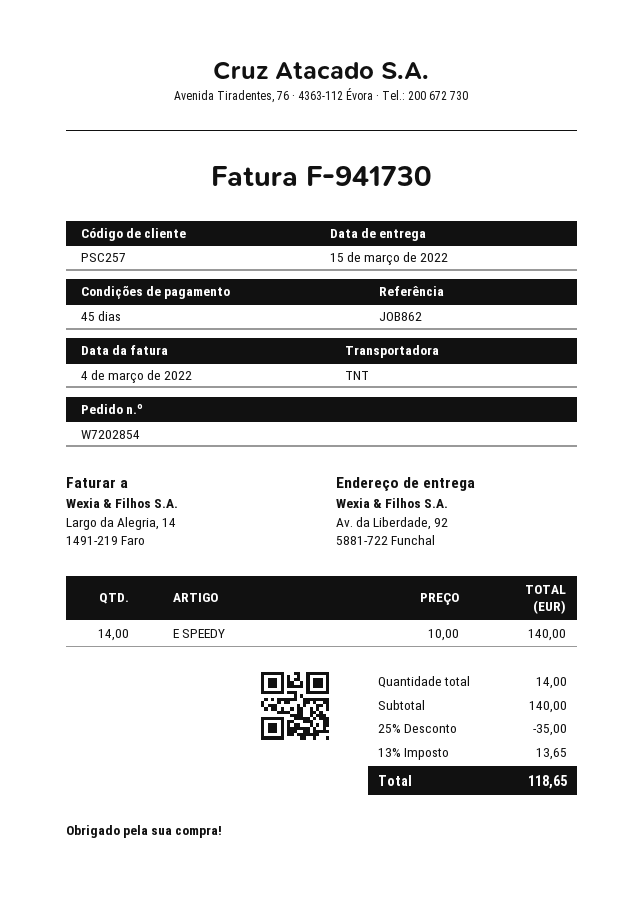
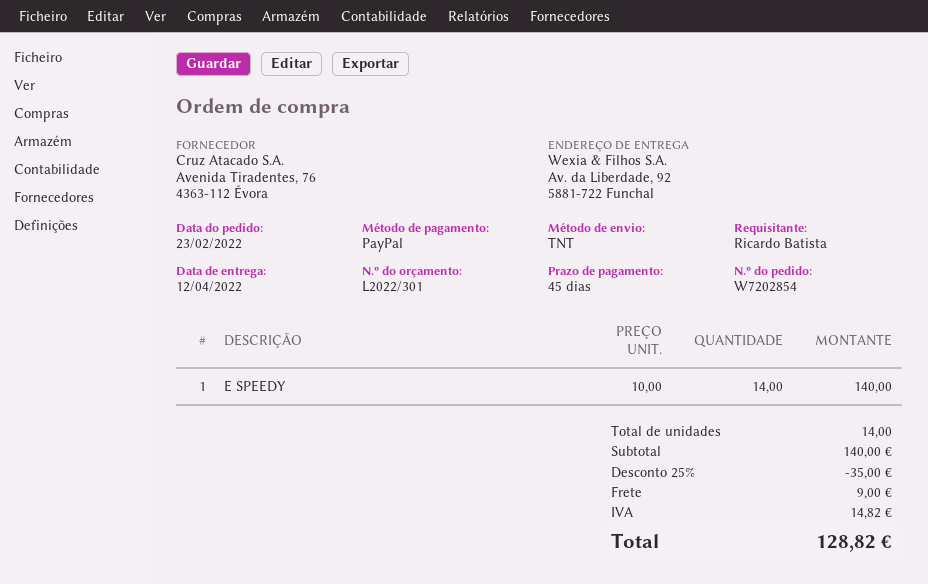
delivery date: 2022-03-15 -> 2022-04-12
shipping: none -> 9.00
tax: 13.65 -> 14.82
total: 118.65 -> 128.82

